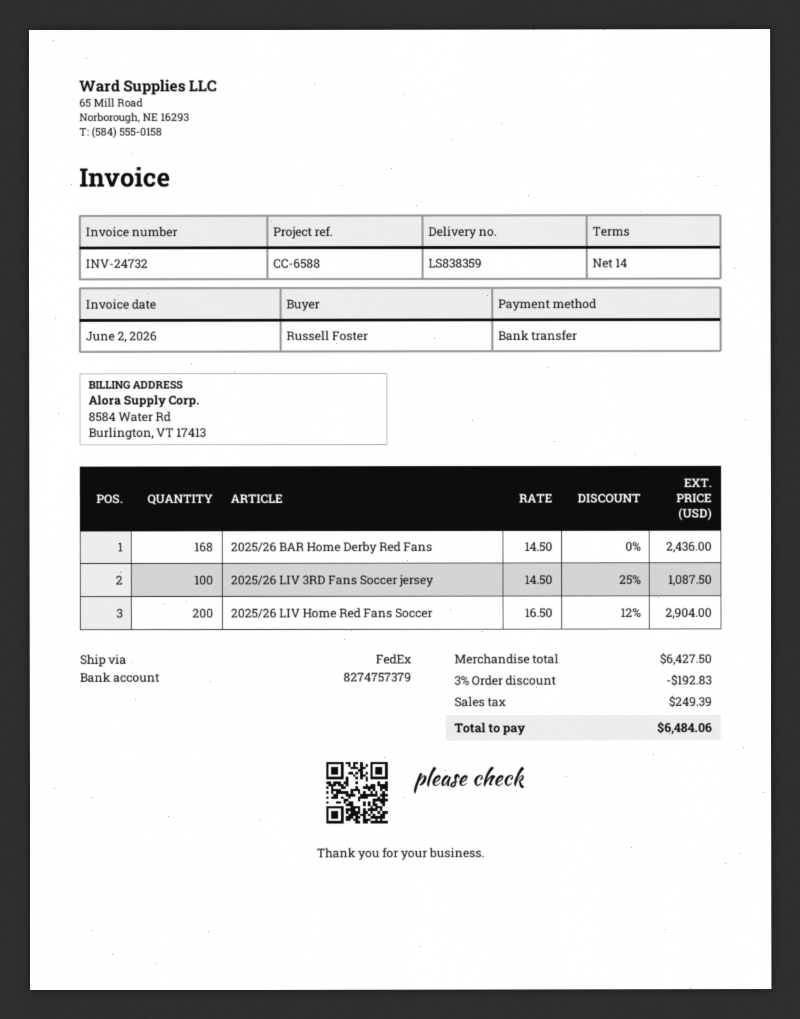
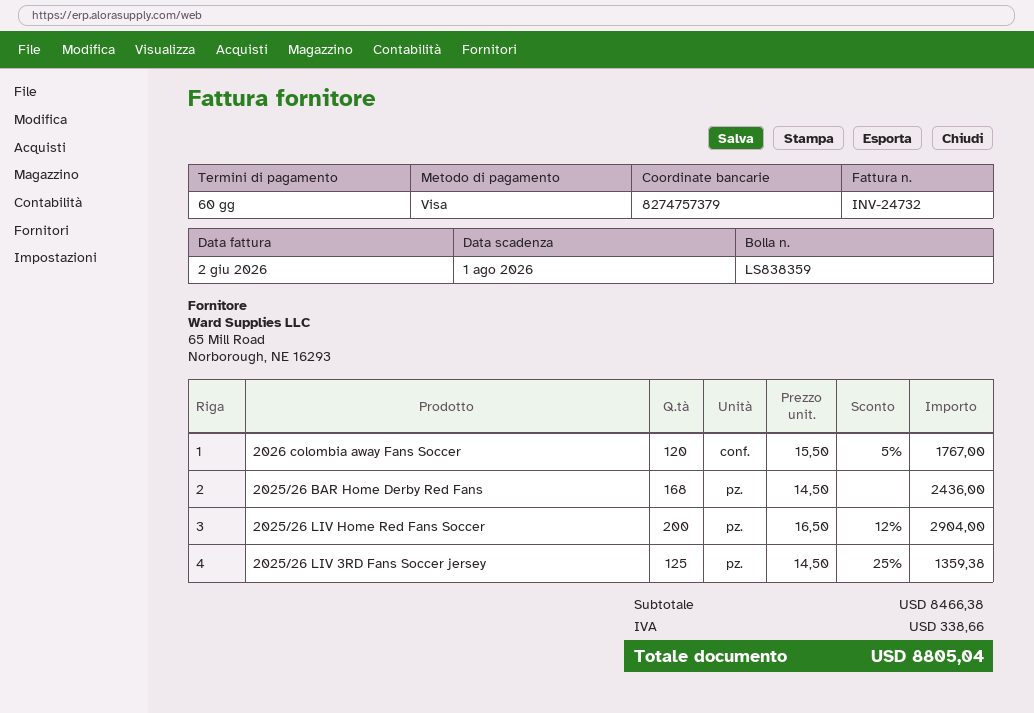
payment terms: 14 days -> 60 days
payment method: bank transfer -> Visa
2025/26 LIV 3RD Fans Soccer jersey: 100 x 14.50 - 25% = 1087.50 -> 125 x 14.50 - 25% = 1359.38
2026 colombia away Fans Soccer: none -> 120 x 15.50 - 5% = 1767.00
subtotal: 6427.50 -> 8466.38
discount: 3% = 192.83 -> none
tax: 249.39 -> 338.66
total: 6484.06 -> 8805.04

